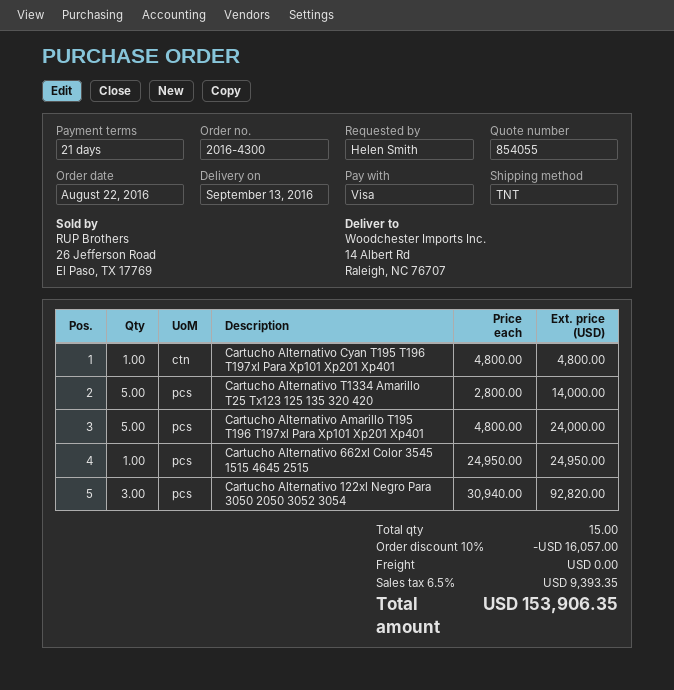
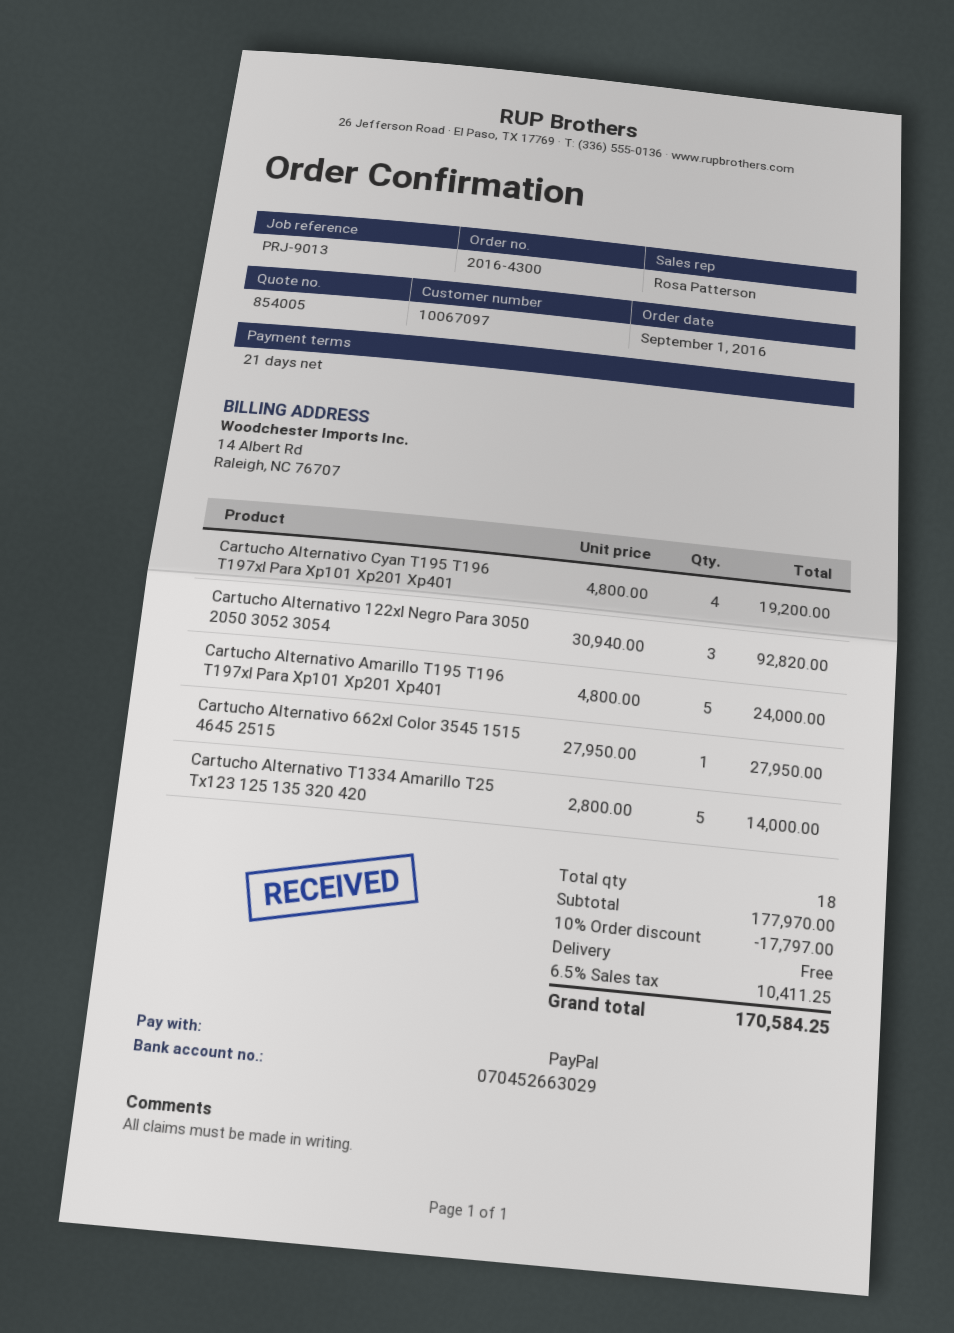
quote number: 854055 -> 854005
order date: 2016-08-22 -> 2016-09-01
payment method: Visa -> PayPal
Cartucho Alternativo Cyan T195 T196 T197xl Para Xp101 Xp201 Xp401: 1 x 4800.00 = 4800.00 -> 4 x 4800.00 = 19200.00
Cartucho Alternativo 662xl Color 3545 1515 4645 2515: 1 x 24950.00 = 24950.00 -> 1 x 27950.00 = 27950.00
total quantity: 15 -> 18
discount: 10% = 16057.00 -> 10% = 17797.00
tax: 6.5% = 9393.35 -> 6.5% = 10411.25
total: 153906.35 -> 170584.25

